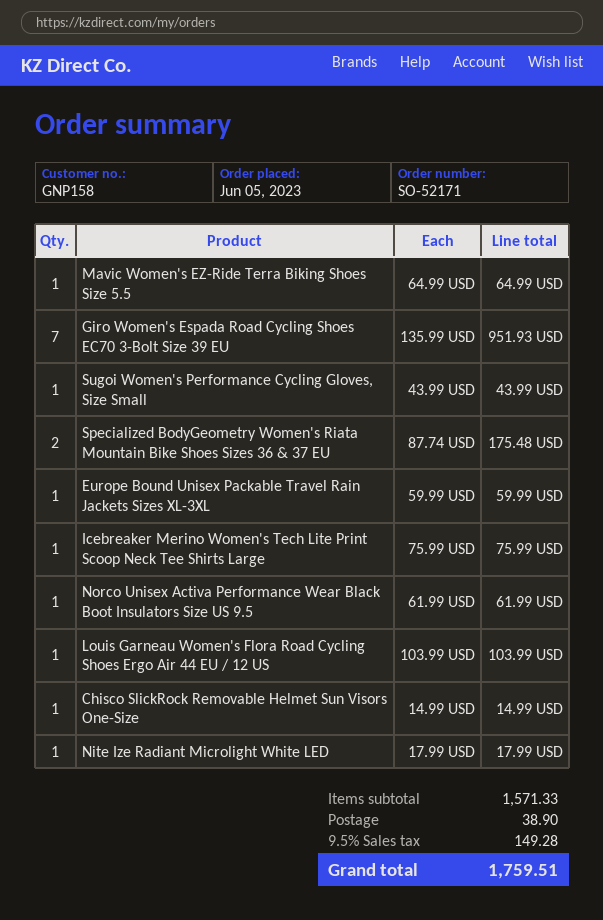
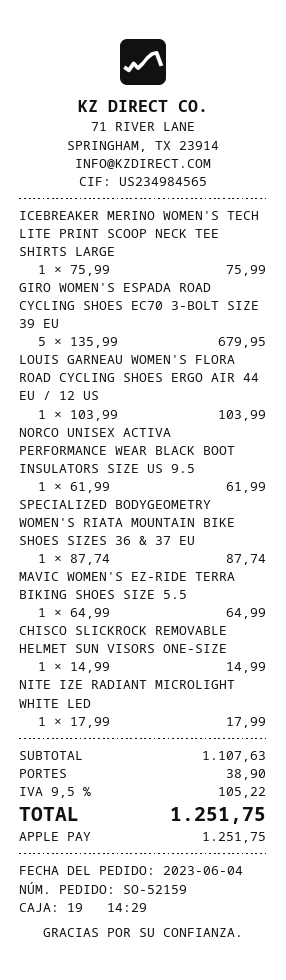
order number: SO-52171 -> SO-52159
order date: 2023-06-05 -> 2023-06-04
Giro Women's Espada Road Cycling Shoes EC70 3-Bolt Size 39 EU: 7 x 135.99 = 951.93 -> 5 x 135.99 = 679.95
Sugoi Women's Performance Cycling Gloves, Size Small: 1 x 43.99 = 43.99 -> none
Specialized BodyGeometry Women's Riata Mountain Bike Shoes Sizes 36 & 37 EU: 2 x 87.74 = 175.48 -> 1 x 87.74 = 87.74
Europe Bound Unisex Packable Travel Rain Jackets Sizes XL-3XL: 1 x 59.99 = 59.99 -> none
subtotal: 1571.33 -> 1107.63
tax: 9.5% = 149.28 -> 9.5% = 105.22
total: 1759.51 -> 1251.75

